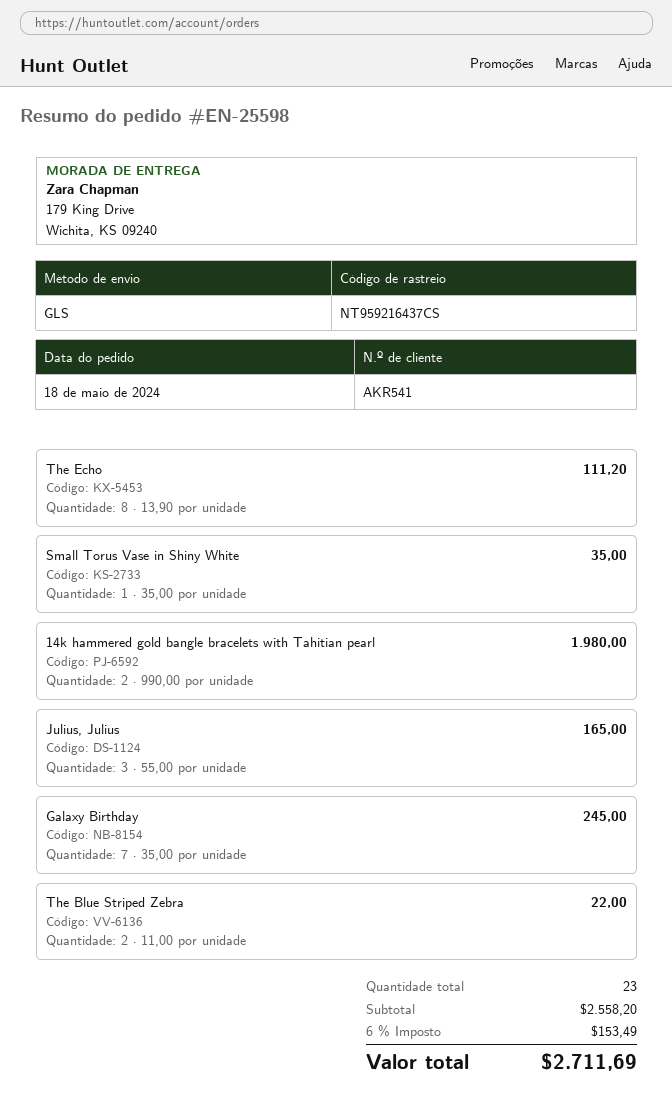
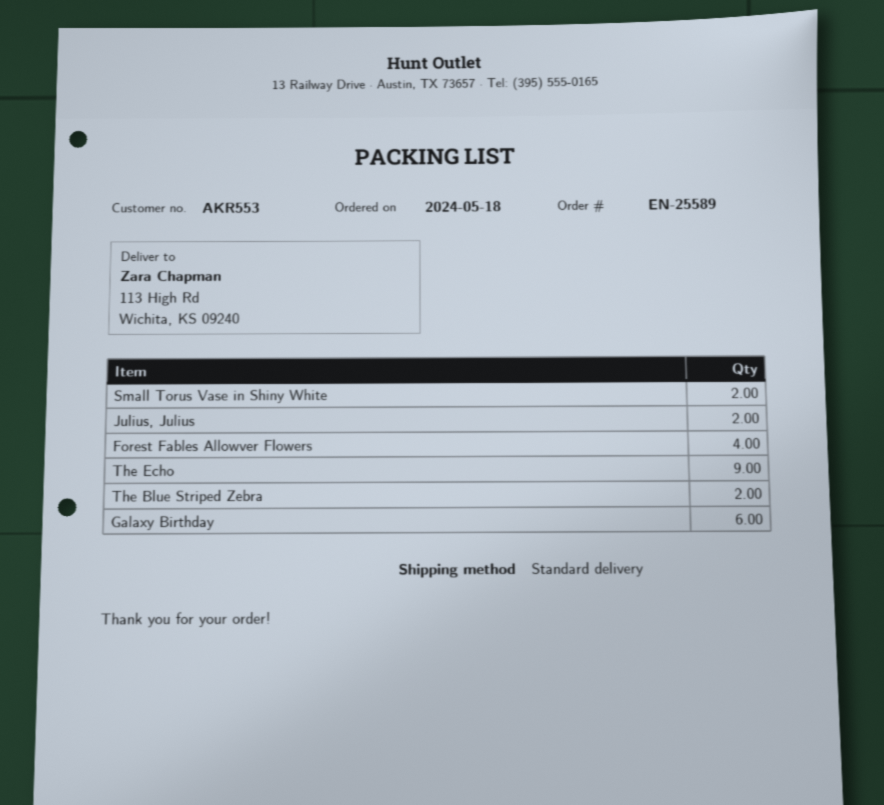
order number: EN-25598 -> EN-25589
customer number: AKR541 -> AKR553
shipping method: GLS -> standard
ship to: 179 King Drive, Wichita, KS 09240 -> 113 High Rd, Wichita, KS 09240
The Echo: 8 -> 9
Small Torus Vase in Shiny White: 1 -> 2
14k hammered gold bangle bracelets with Tahitian pearl: 2 -> none
Julius, Julius: 3 -> 2
Galaxy Birthday: 7 -> 6
Forest Fables Allowver Flowers: none -> 4

